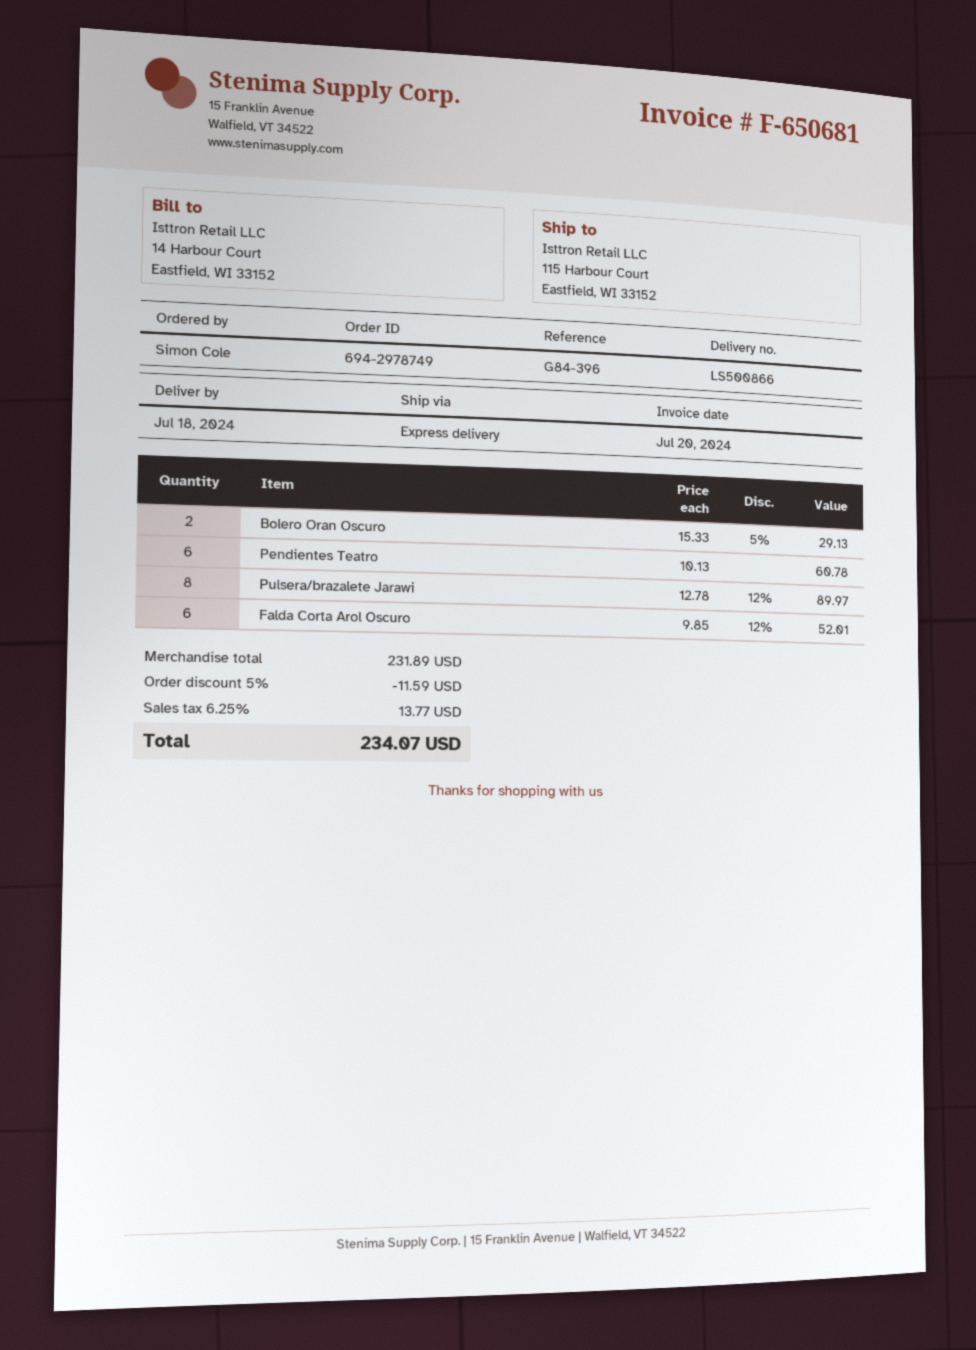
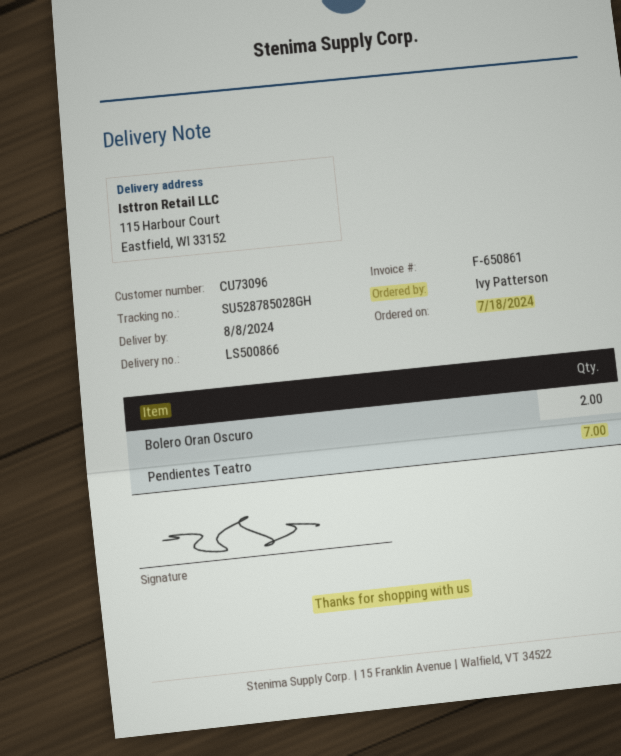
delivery date: 2024-07-18 -> 2024-08-08
invoice number: F-650681 -> F-650861
ordered by: Simon Cole -> Ivy Patterson
Pendientes Teatro: 6 -> 7
Pulsera/brazalete Jarawi: 8 -> none
Falda Corta Arol Oscuro: 6 -> none

